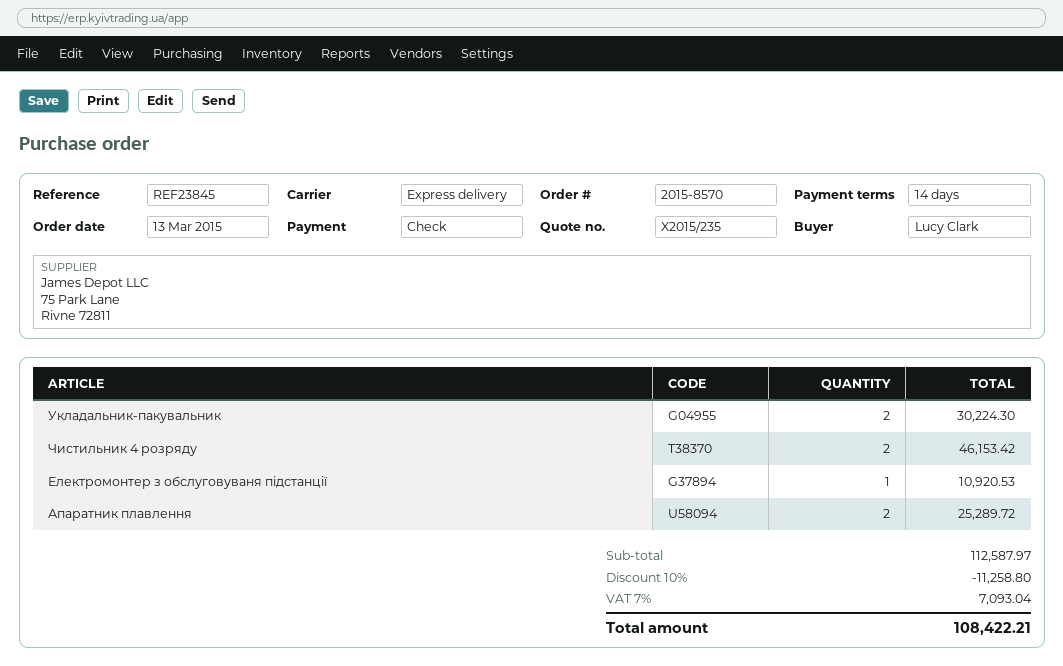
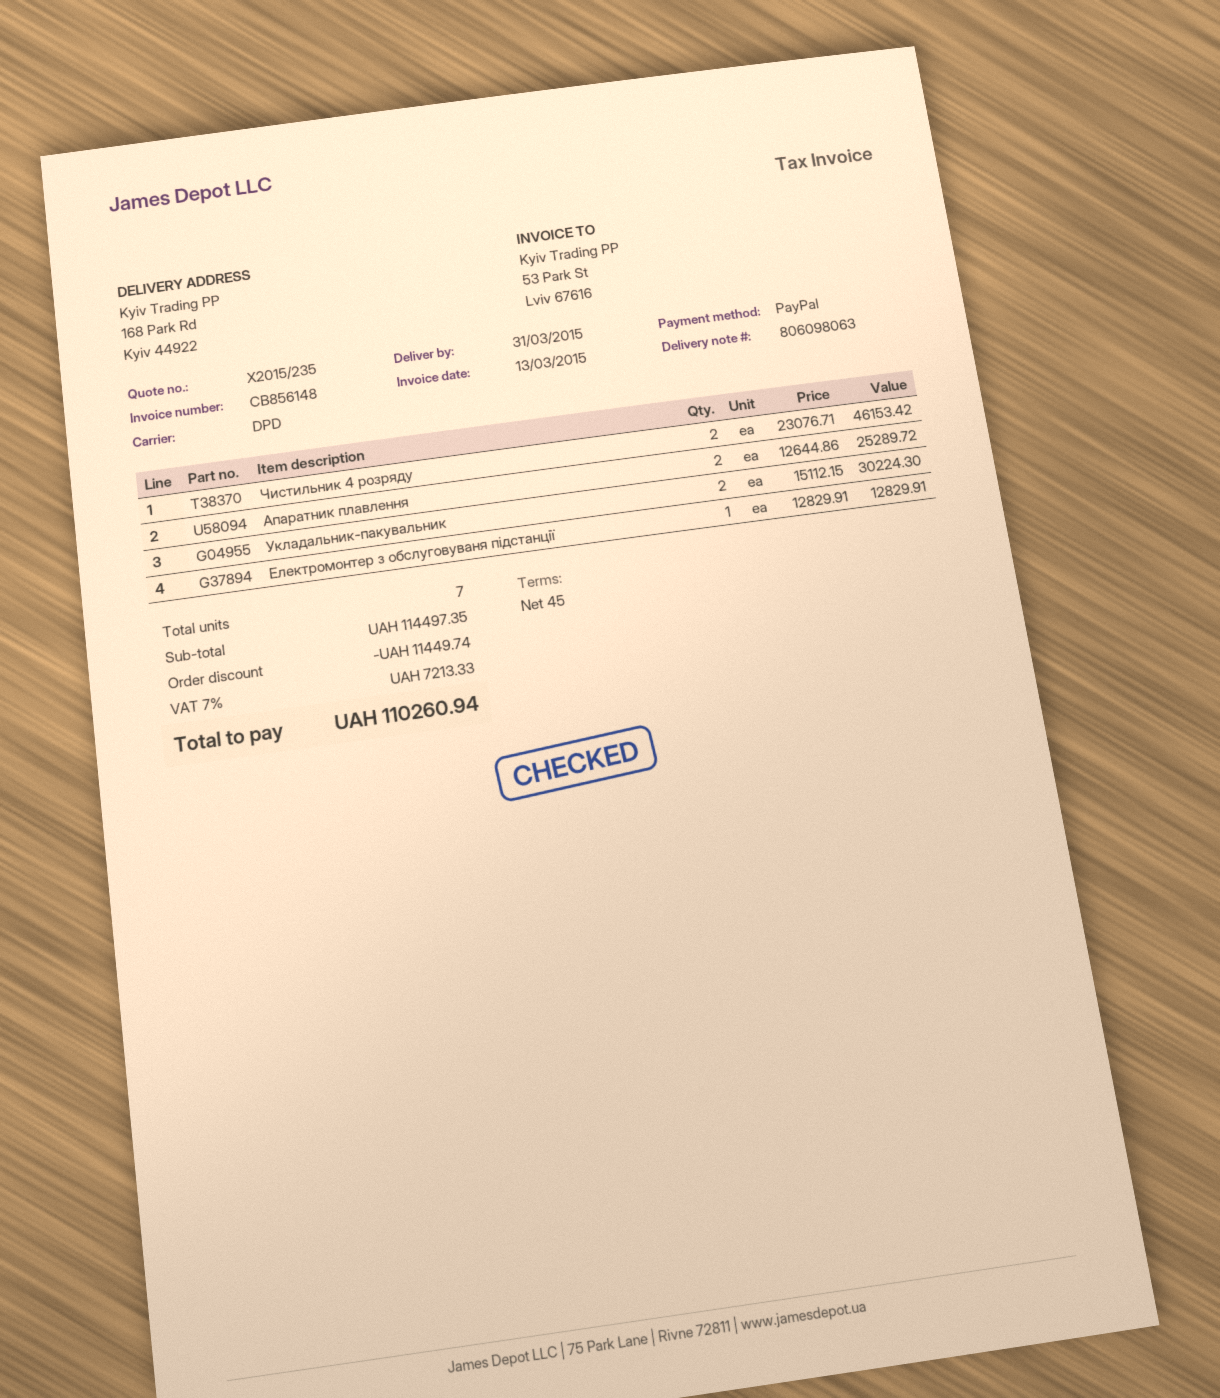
payment terms: 14 days -> 45 days
payment method: cheque -> PayPal
shipping method: express -> DPD
Електромонтер з обслуговуваня підстанції: 1 for 10920.53 -> 1 for 12829.91
subtotal: 112587.97 -> 114497.35
discount: 11258.80 -> 11449.74
tax: 7% = 7093.04 -> 7% = 7213.33
total: 108422.21 -> 110260.94

